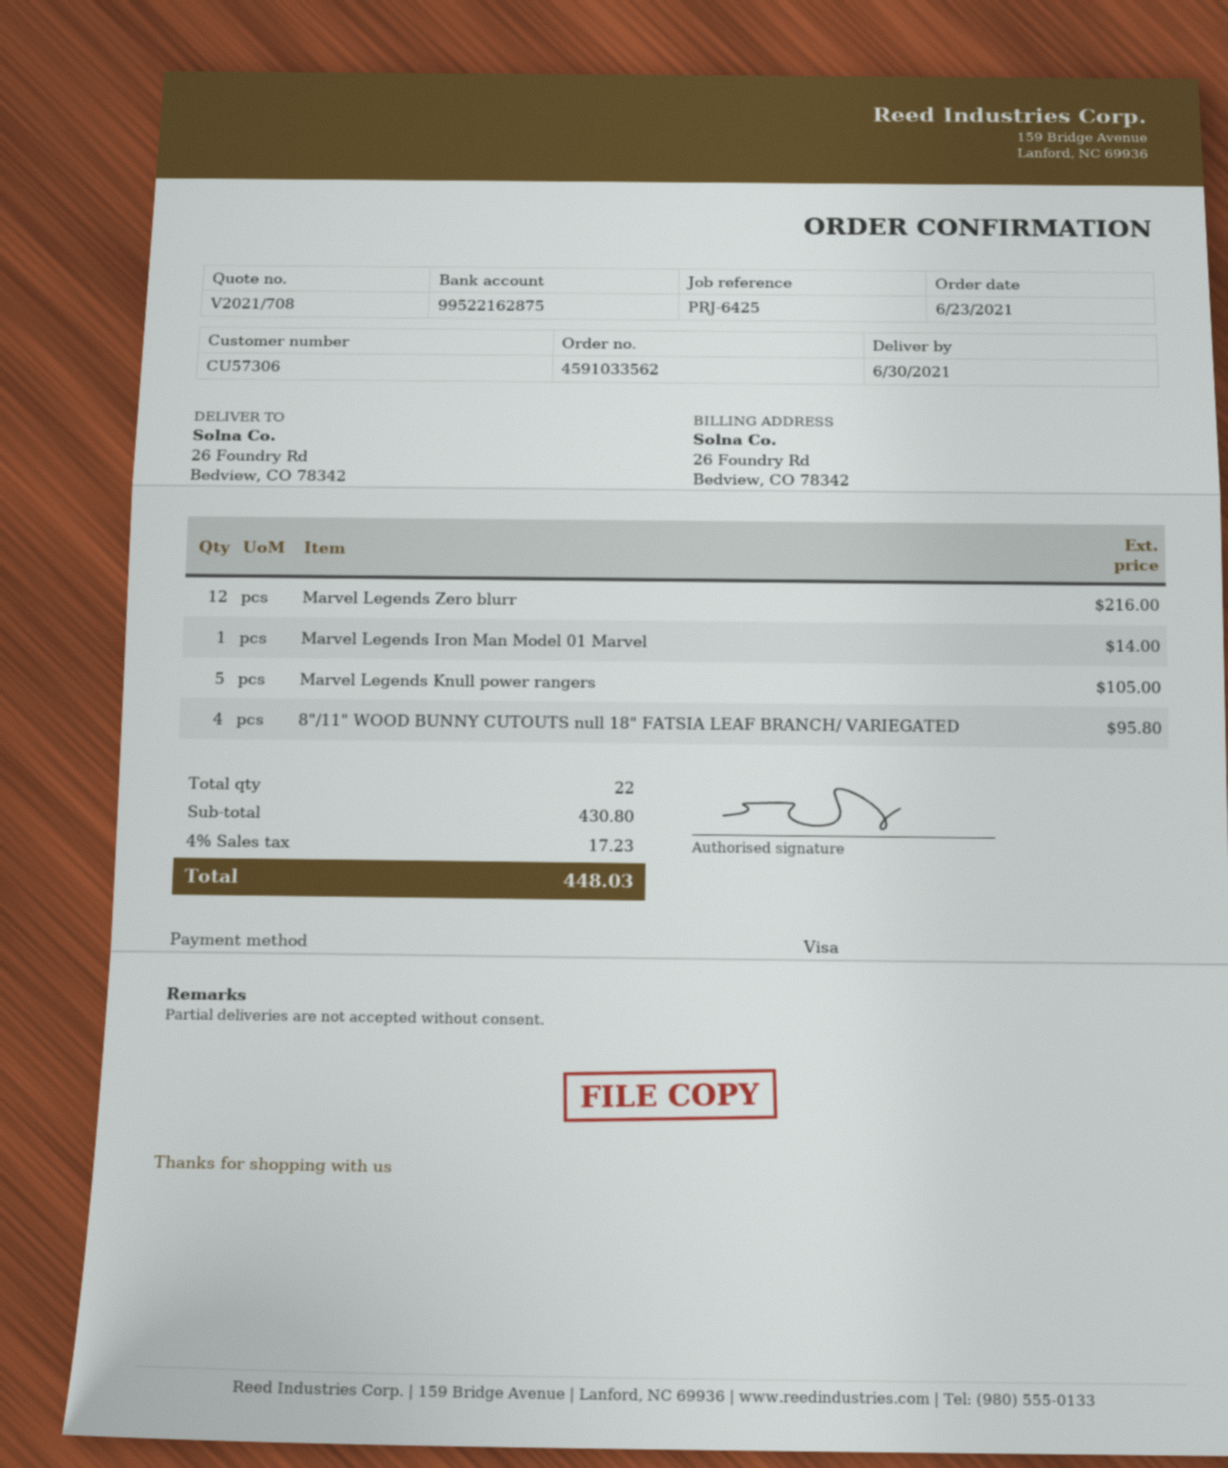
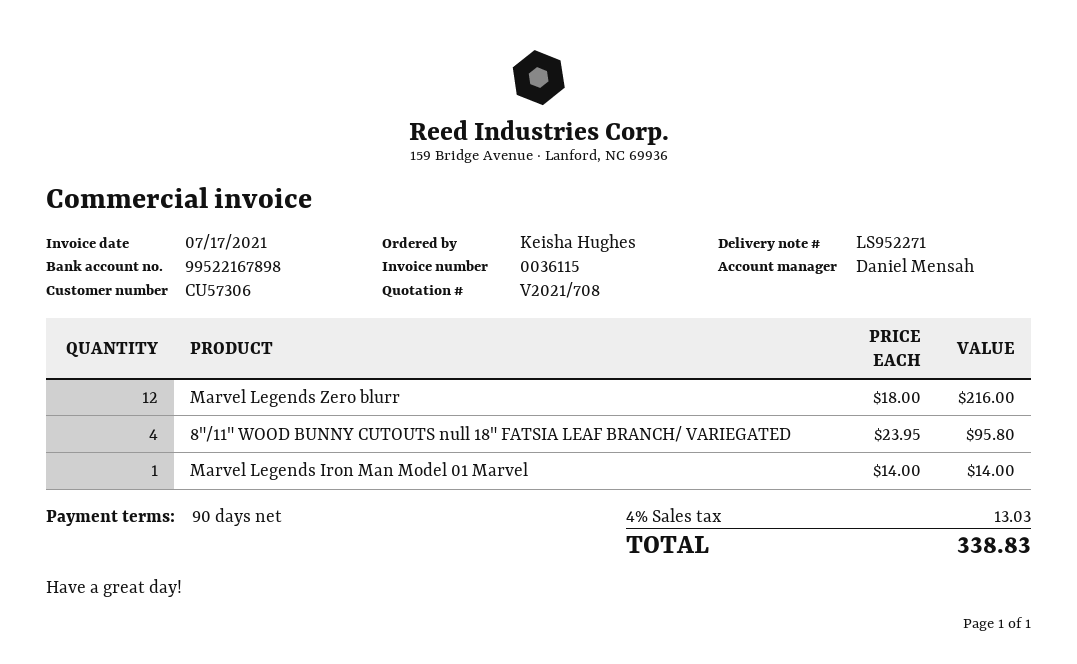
bank account: 99522162875 -> 99522167898
Marvel Legends Knull power rangers: 5 for 105.00 -> none
tax: 4% = 17.23 -> 4% = 13.03
total: 448.03 -> 338.83

